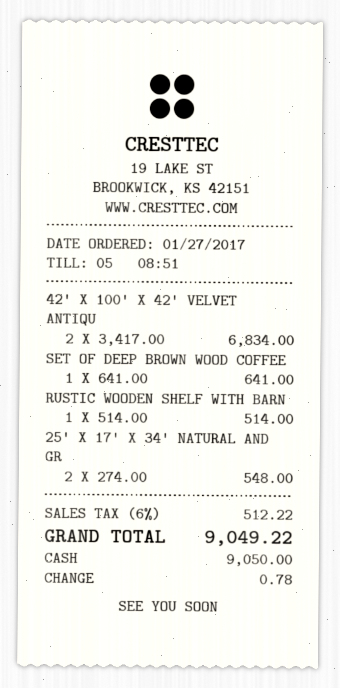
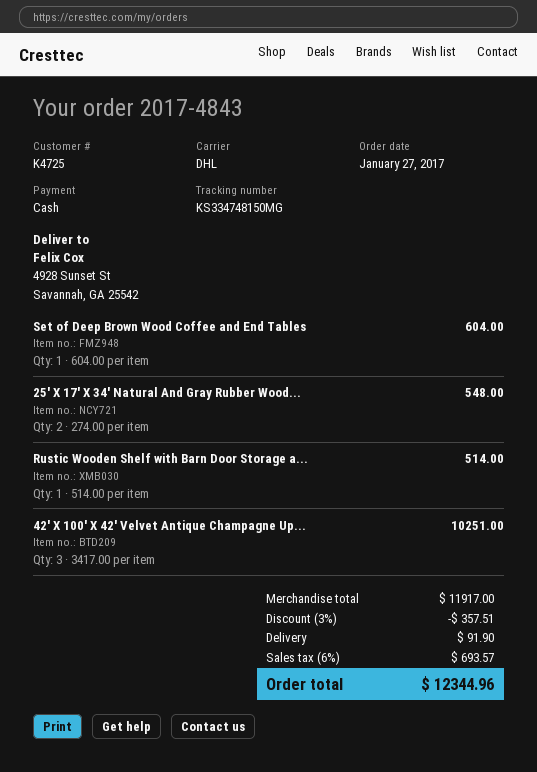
42' X 100' X 42' VELVET ANTIQU: 2 x 3417.00 = 6834.00 -> 3 x 3417.00 = 10251.00
SET OF DEEP BROWN WOOD COFFEE: 1 x 641.00 = 641.00 -> 1 x 604.00 = 604.00
discount: none -> 3% = 357.51
shipping: none -> 91.90
tax: 6% = 512.22 -> 6% = 693.57
total: 9049.22 -> 12344.96

